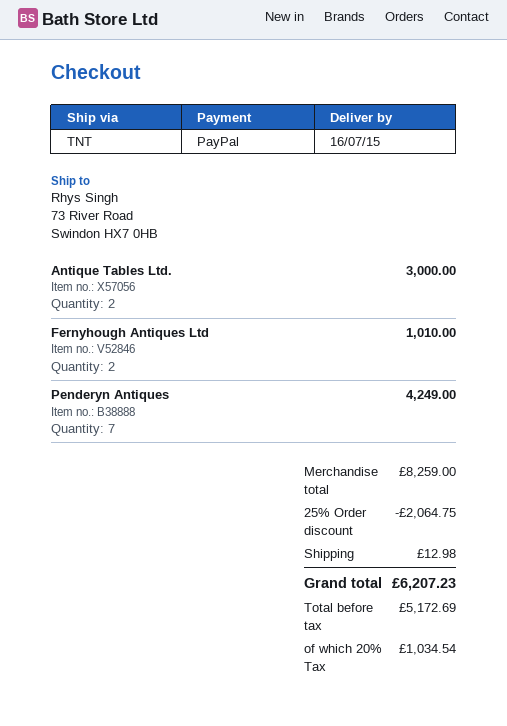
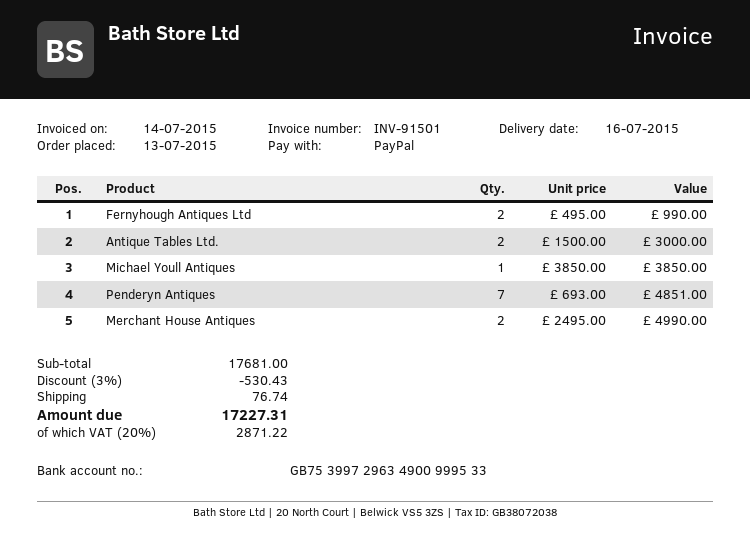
Fernyhough Antiques Ltd: 2 for 1010.00 -> 2 for 990.00
Penderyn Antiques: 7 for 4249.00 -> 7 for 4851.00
Michael Youll Antiques: none -> 1 for 3850.00
Merchant House Antiques: none -> 2 for 4990.00
subtotal: 8259.00 -> 17681.00
discount: 25% = 2064.75 -> 3% = 530.43
shipping: 12.98 -> 76.74
tax: 20% = 1034.54 -> 20% = 2871.22
total: 6207.23 -> 17227.31

